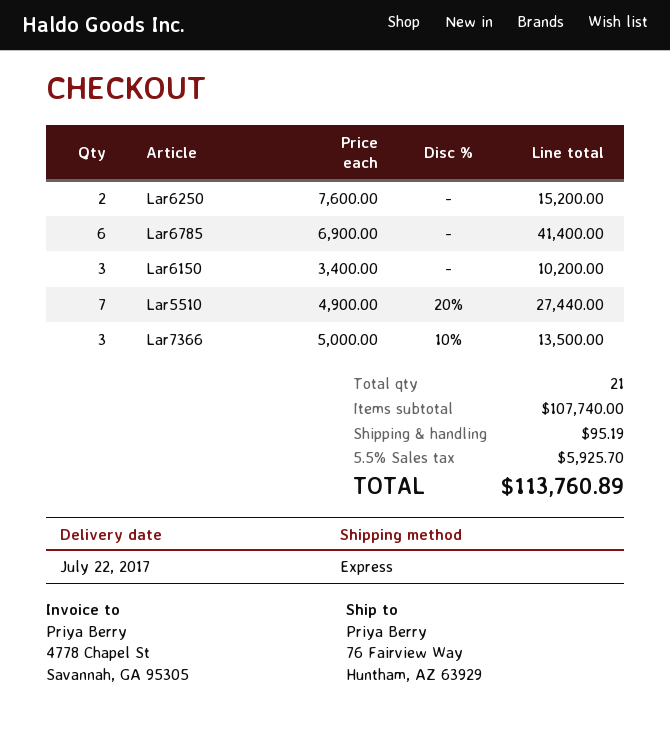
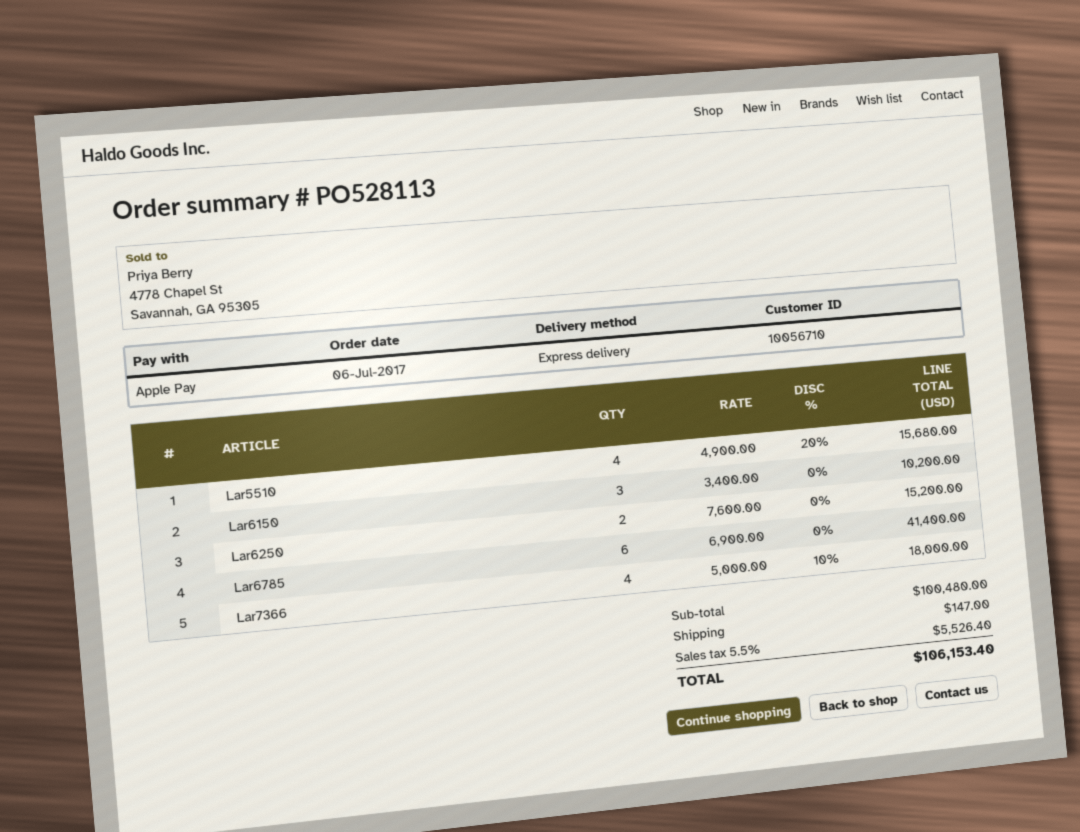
Lar5510: 7 x 4900.00 - 20% = 27440.00 -> 4 x 4900.00 - 20% = 15680.00
Lar7366: 3 x 5000.00 - 10% = 13500.00 -> 4 x 5000.00 - 10% = 18000.00
subtotal: 107740.00 -> 100480.00
shipping: 95.19 -> 147.00
tax: 5.5% = 5925.70 -> 5.5% = 5526.40
total: 113760.89 -> 106153.40

